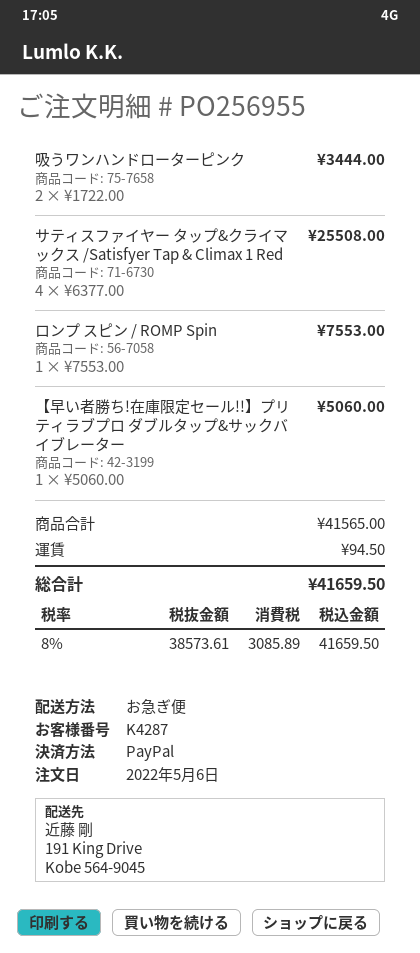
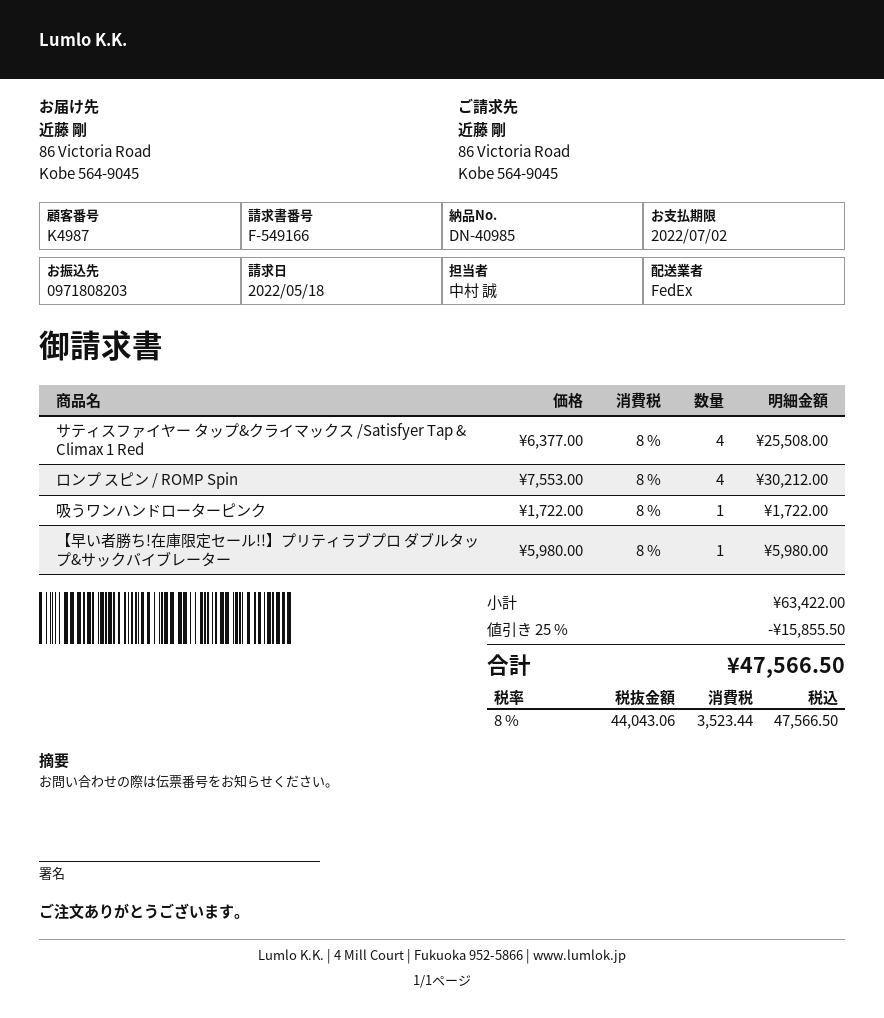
customer number: K4287 -> K4987
shipping method: express -> FedEx
ship to: 191 King Drive, Kobe 564-9045 -> 86 Victoria Road, Kobe 564-9045
吸うワンハンドローターピンク: 2 x 1722.00 = 3444.00 -> 1 x 1722.00 = 1722.00
ロンプ スピン / ROMP Spin: 1 x 7553.00 = 7553.00 -> 4 x 7553.00 = 30212.00
【早い者勝ち!在庫限定セール!!】プリティラブプロ ダブルタップ&サックバイブレーター: 1 x 5060.00 = 5060.00 -> 1 x 5980.00 = 5980.00
subtotal: 41565.00 -> 63422.00
discount: none -> 25% = 15855.50
shipping: 94.50 -> none
net: 38573.61 -> 44043.06
tax: 8% = 3085.89 -> 8% = 3523.44
total: 41659.50 -> 47566.50

